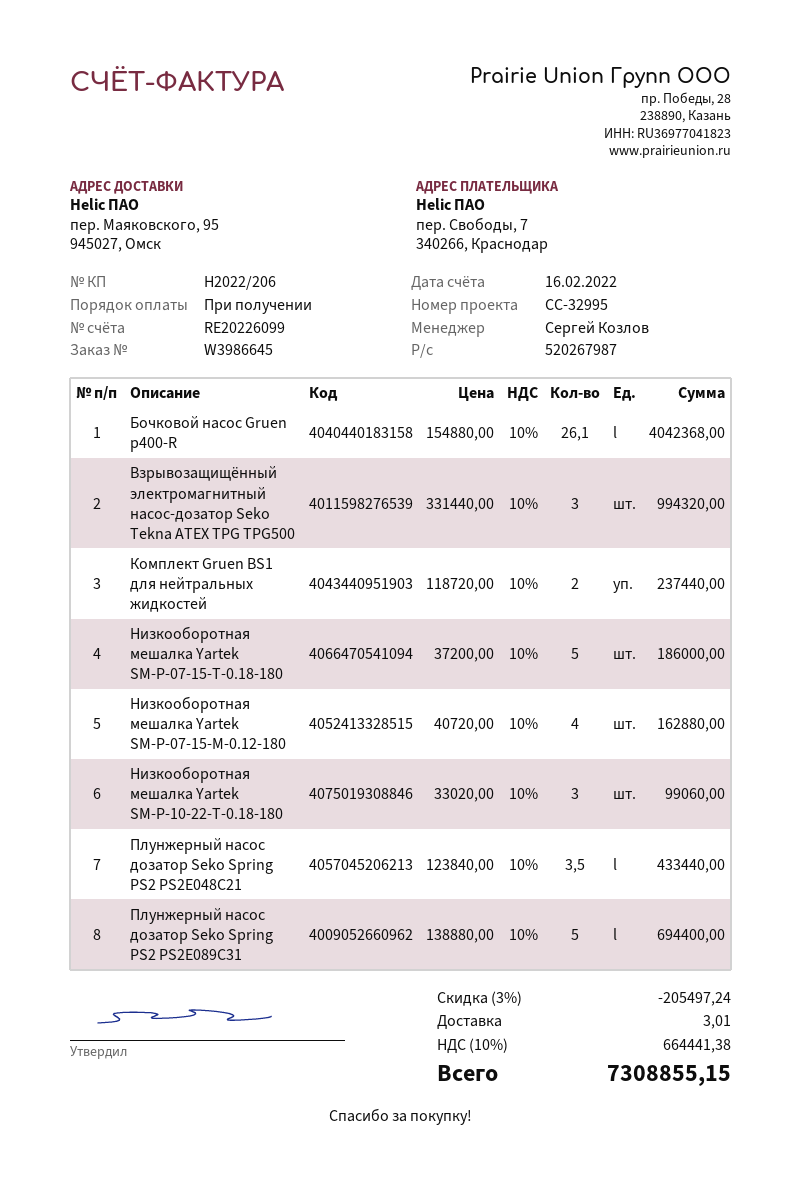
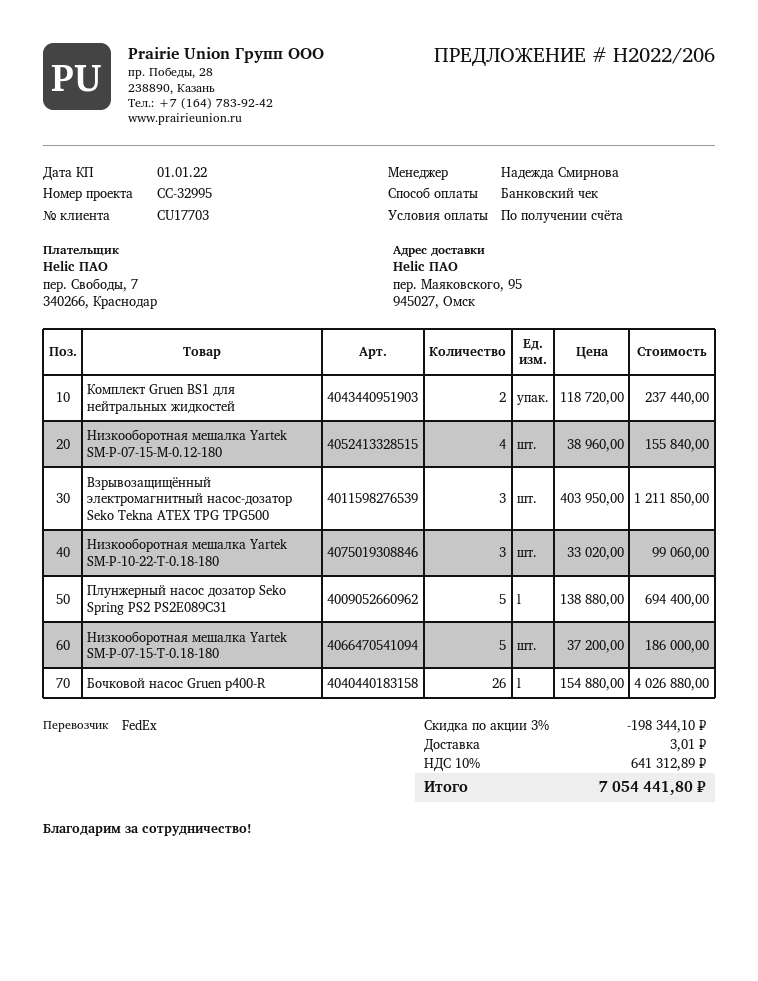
sales rep: Сергей Козлов -> Надежда Смирнова
Бочковой насос Gruen p400-R: 26.1 x 154880.00 = 4042368.00 -> 26 x 154880.00 = 4026880.00
Взрывозащищённый электромагнитный насос-дозатор Seko Tekna ATEX TPG TPG500: 3 x 331440.00 = 994320.00 -> 3 x 403950.00 = 1211850.00
Низкооборотная мешалка Yartek SM-P-07-15-М-0.12-180: 4 x 40720.00 = 162880.00 -> 4 x 38960.00 = 155840.00
Плунжерный насос дозатор Seko Spring PS2 PS2E048C21: 3.5 x 123840.00 = 433440.00 -> none
discount: 3% = 205497.24 -> 3% = 198344.10
tax: 10% = 664441.38 -> 10% = 641312.89
total: 7308855.15 -> 7054441.80

